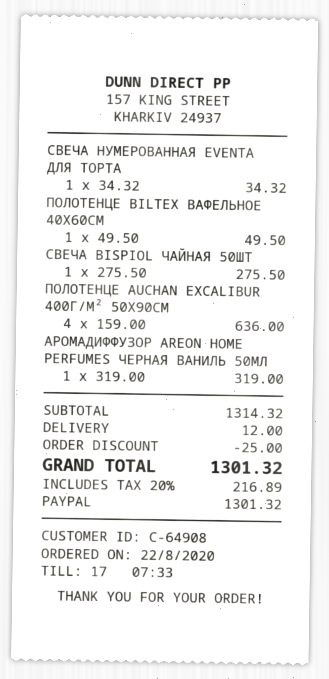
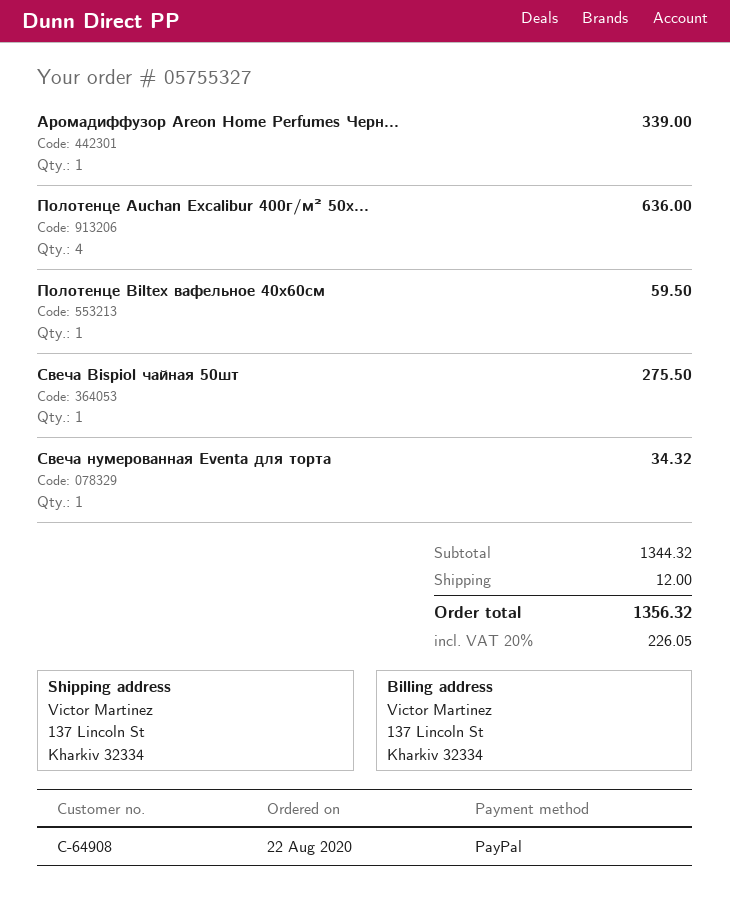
ПОЛОТЕНЦЕ BILTEX ВАФЕЛЬНОЕ 40Х60СМ: 1 for 49.50 -> 1 for 59.50
АРОМАДИФФУЗОР AREON HOME PERFUMES ЧЕРНАЯ ВАНИЛЬ 50МЛ: 1 for 319.00 -> 1 for 339.00
subtotal: 1314.32 -> 1344.32
discount: 25.00 -> none
tax: 20% = 216.89 -> 20% = 226.05
total: 1301.32 -> 1356.32

